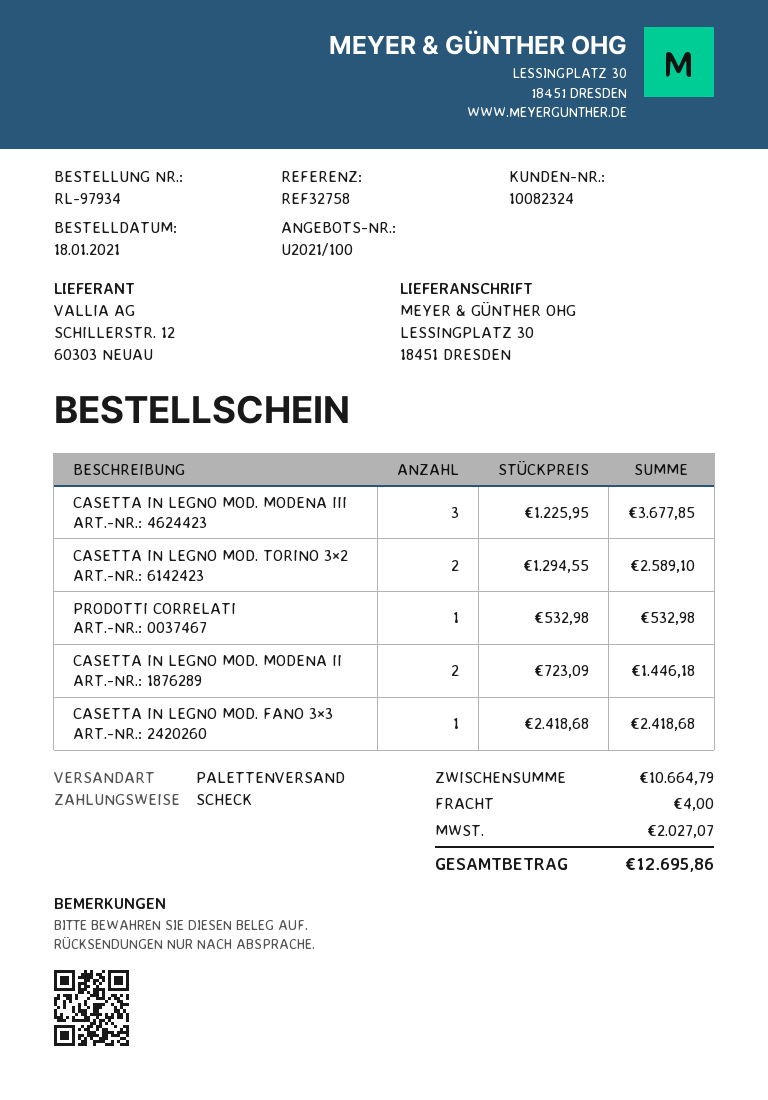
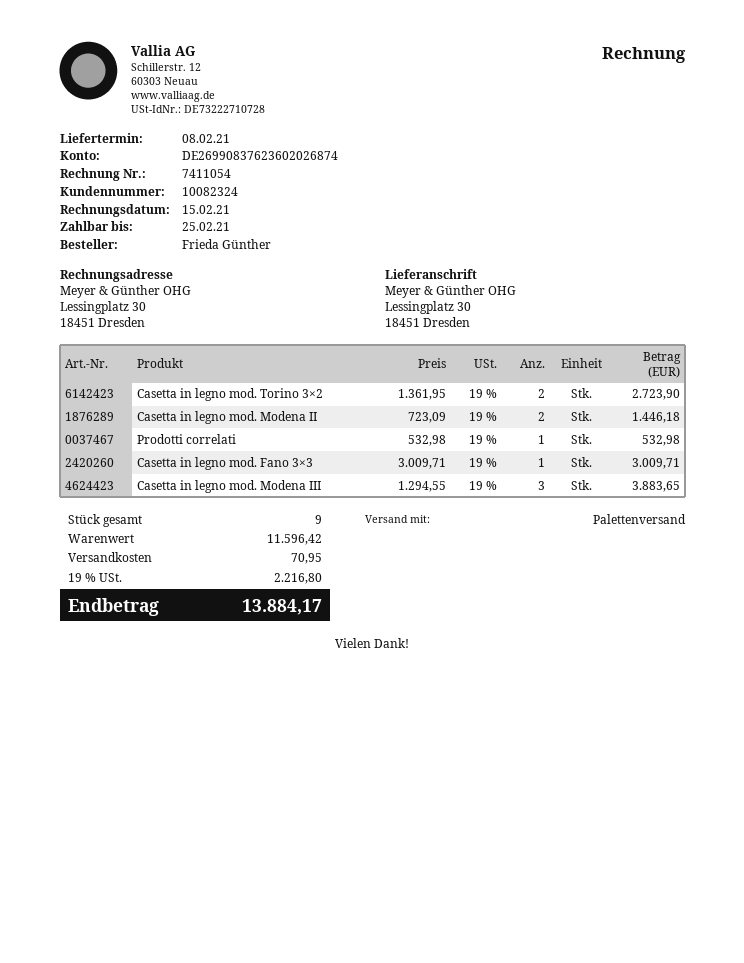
CASETTA IN LEGNO MOD. MODENA III: 3 x 1225.95 = 3677.85 -> 3 x 1294.55 = 3883.65
CASETTA IN LEGNO MOD. TORINO 3×2: 2 x 1294.55 = 2589.10 -> 2 x 1361.95 = 2723.90
CASETTA IN LEGNO MOD. FANO 3×3: 1 x 2418.68 = 2418.68 -> 1 x 3009.71 = 3009.71
subtotal: 10664.79 -> 11596.42
shipping: 4.00 -> 70.95
tax: 2027.07 -> 2216.80
total: 12695.86 -> 13884.17

